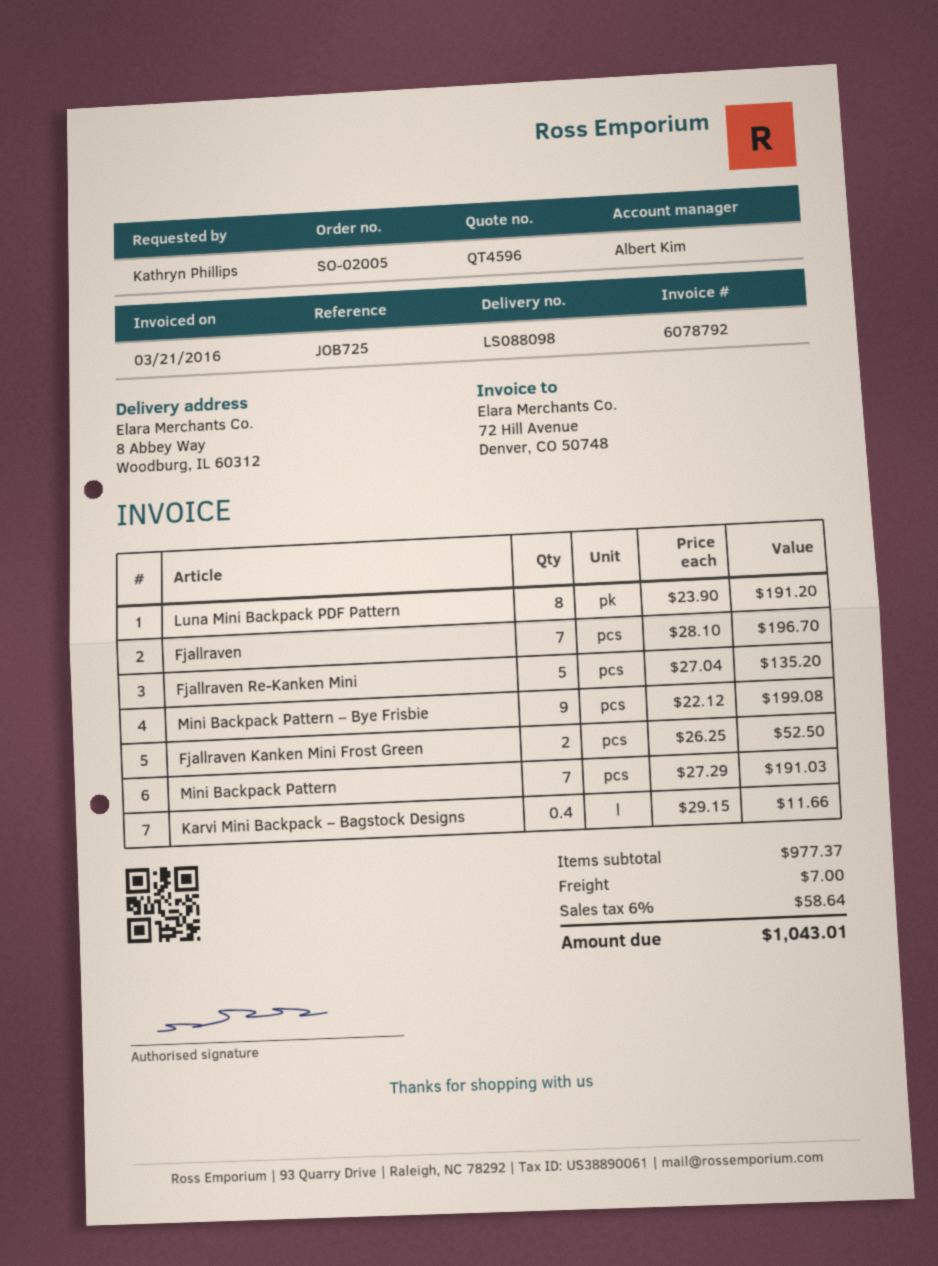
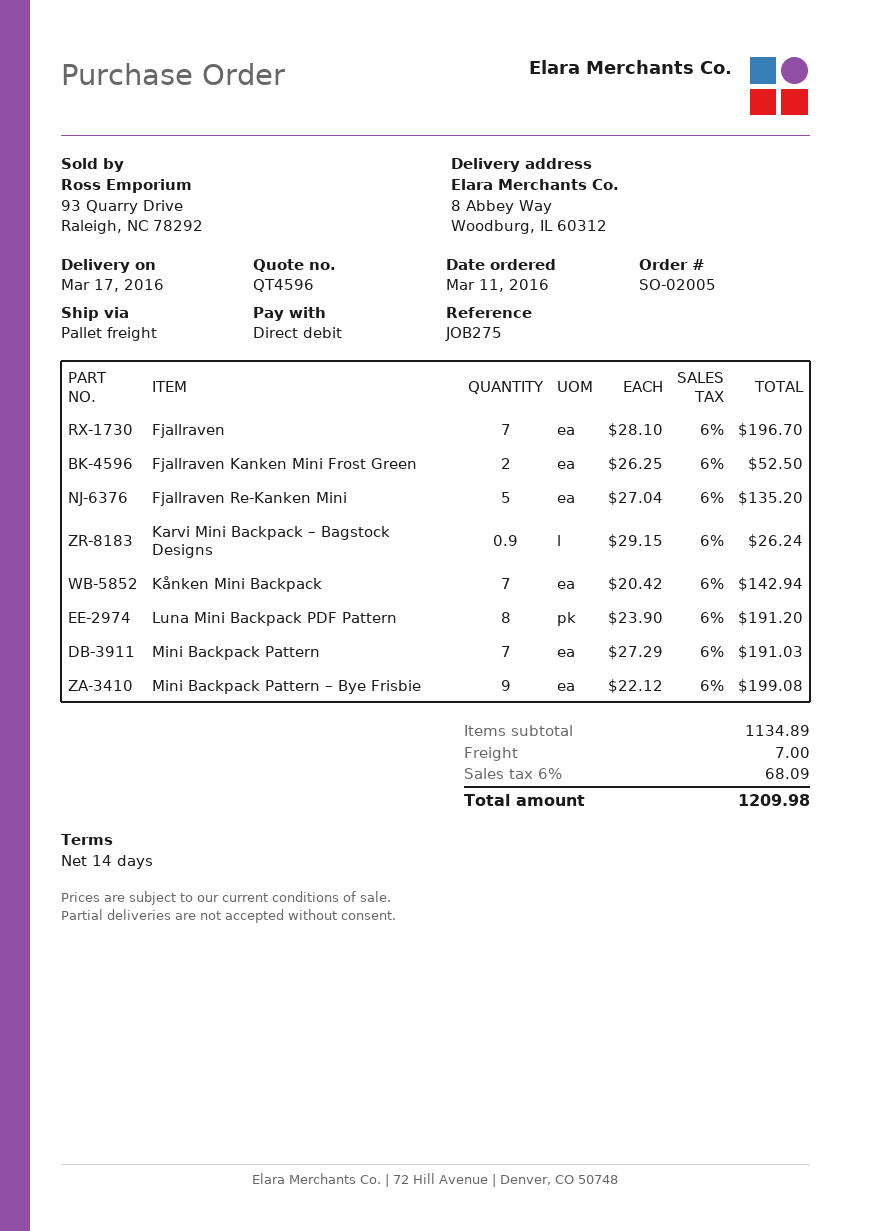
reference: JOB725 -> JOB275
Karvi Mini Backpack – Bagstock Designs: 0.4 x 29.15 = 11.66 -> 0.9 x 29.15 = 26.24
Kånken Mini Backpack: none -> 7 x 20.42 = 142.94
subtotal: 977.37 -> 1134.89
tax: 6% = 58.64 -> 6% = 68.09
total: 1043.01 -> 1209.98

